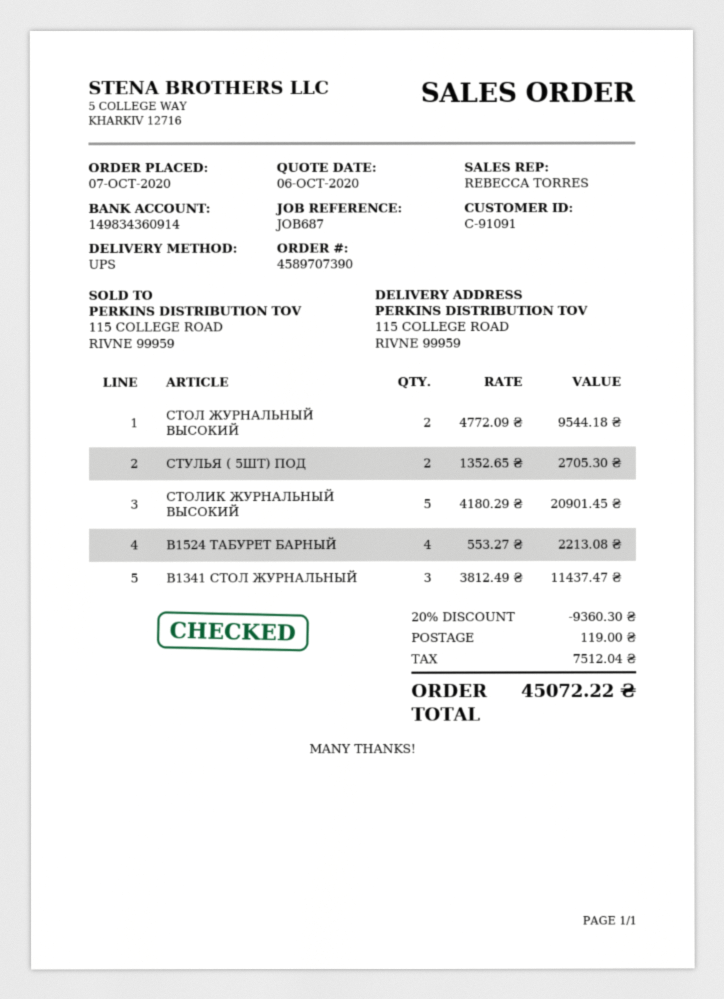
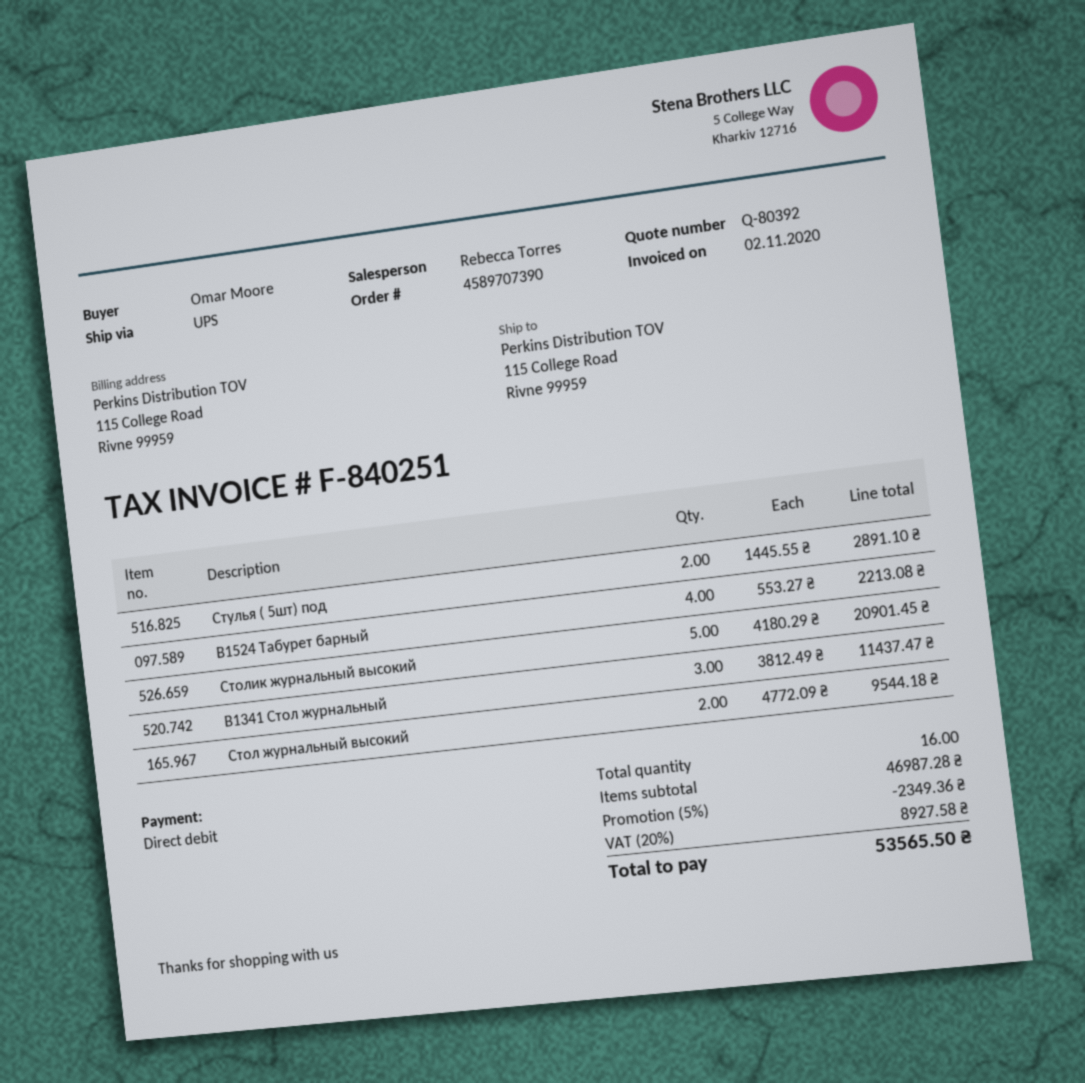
СТУЛЬЯ ( 5ШТ) ПОД: 2 x 1352.65 = 2705.30 -> 2 x 1445.55 = 2891.10
discount: 20% = 9360.30 -> 5% = 2349.36
shipping: 119.00 -> none
tax: 7512.04 -> 8927.58
total: 45072.22 -> 53565.50

